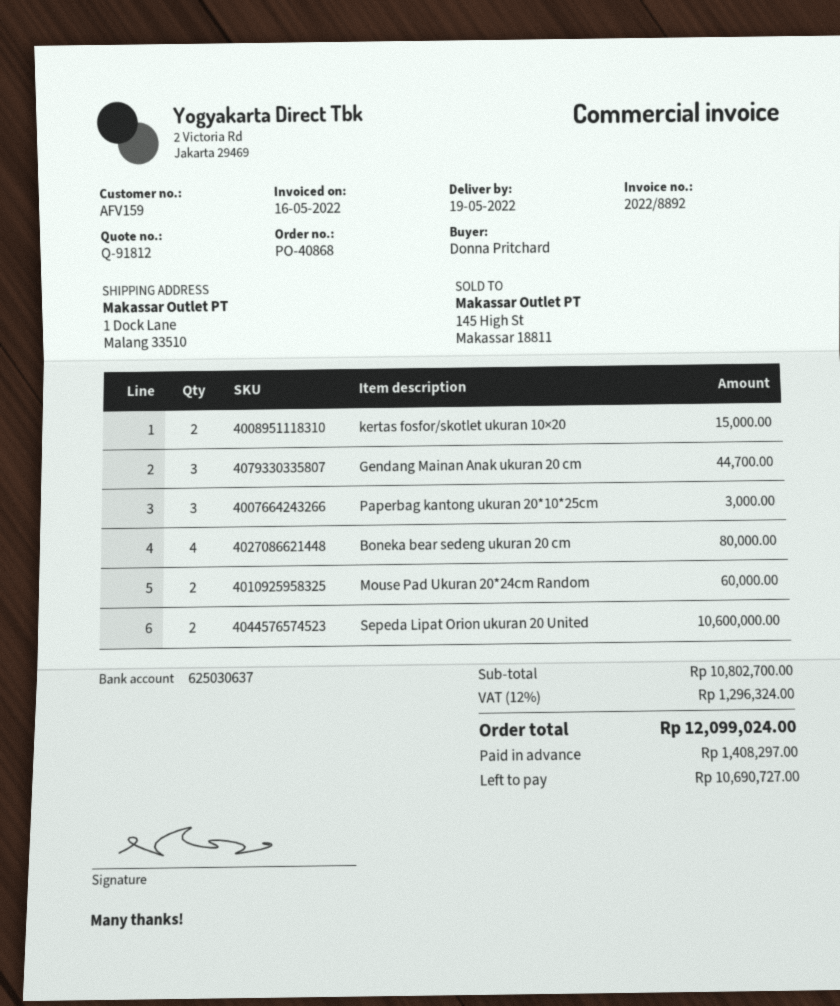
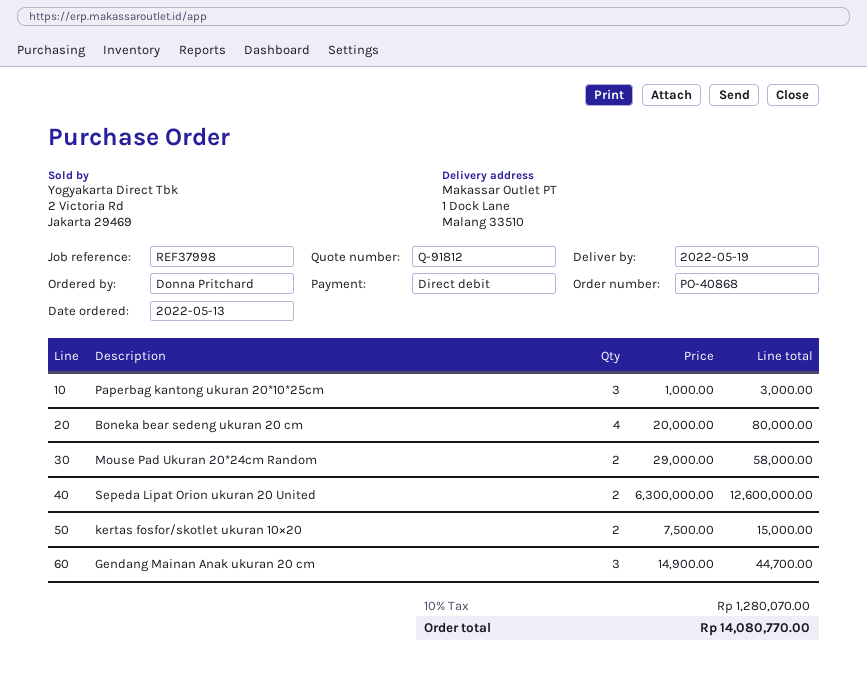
Mouse Pad Ukuran 20*24cm Random: 2 for 60000.00 -> 2 for 58000.00
Sepeda Lipat Orion ukuran 20 United: 2 for 10600000.00 -> 2 for 12600000.00
tax: 12% = 1296324.00 -> 10% = 1280070.00
total: 12099024.00 -> 14080770.00

